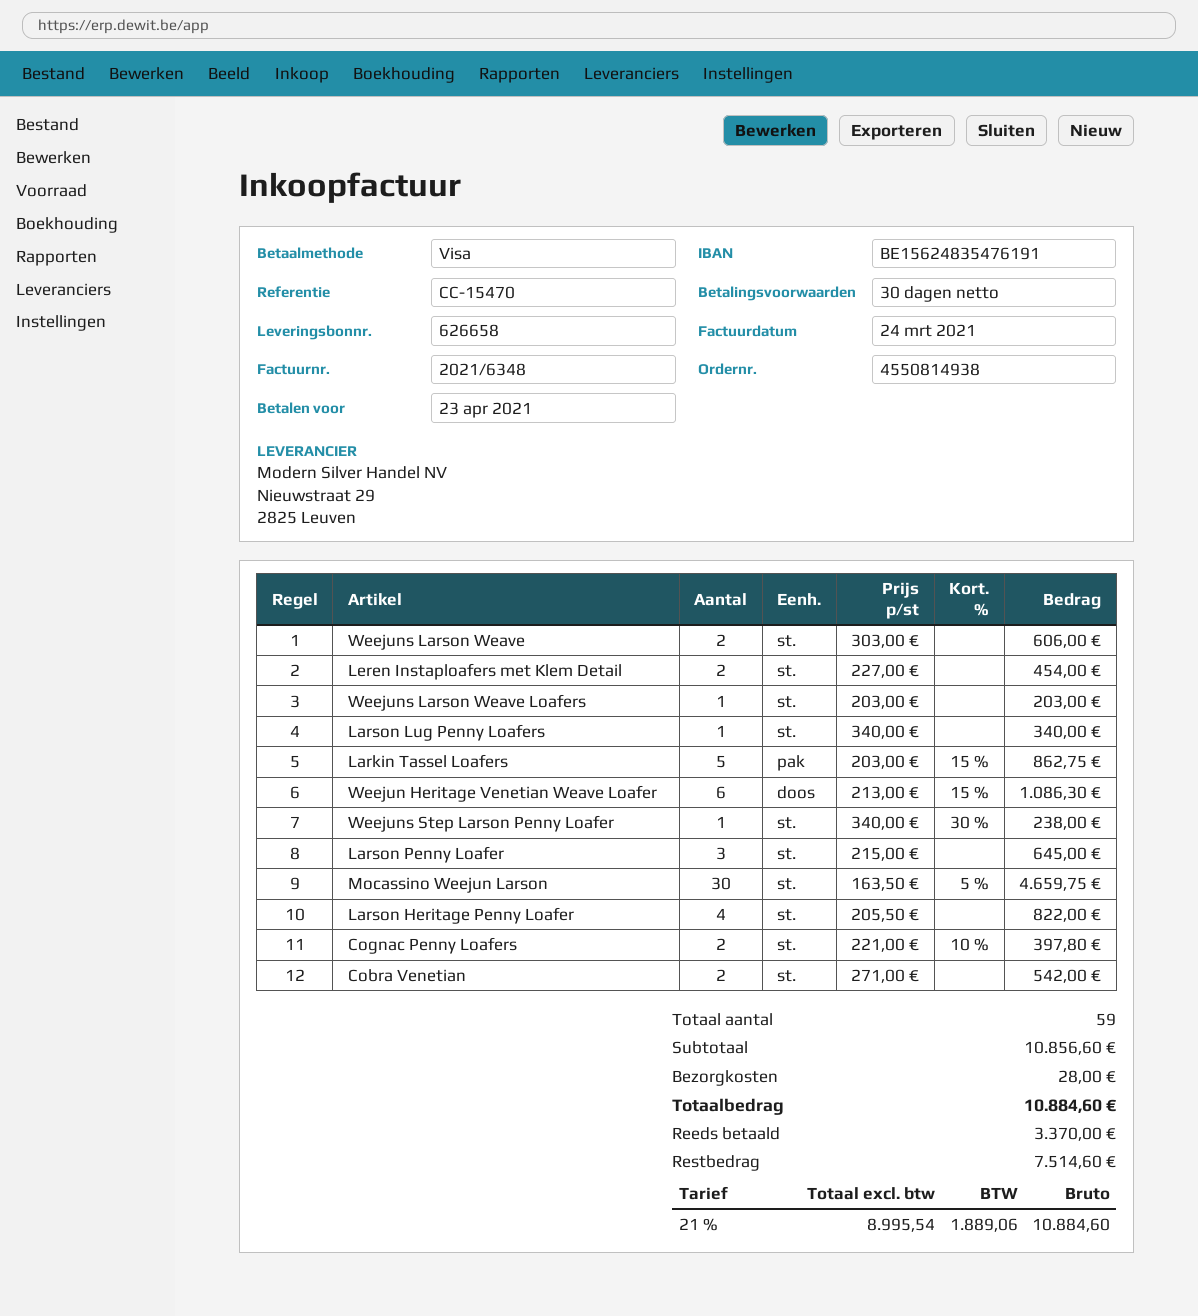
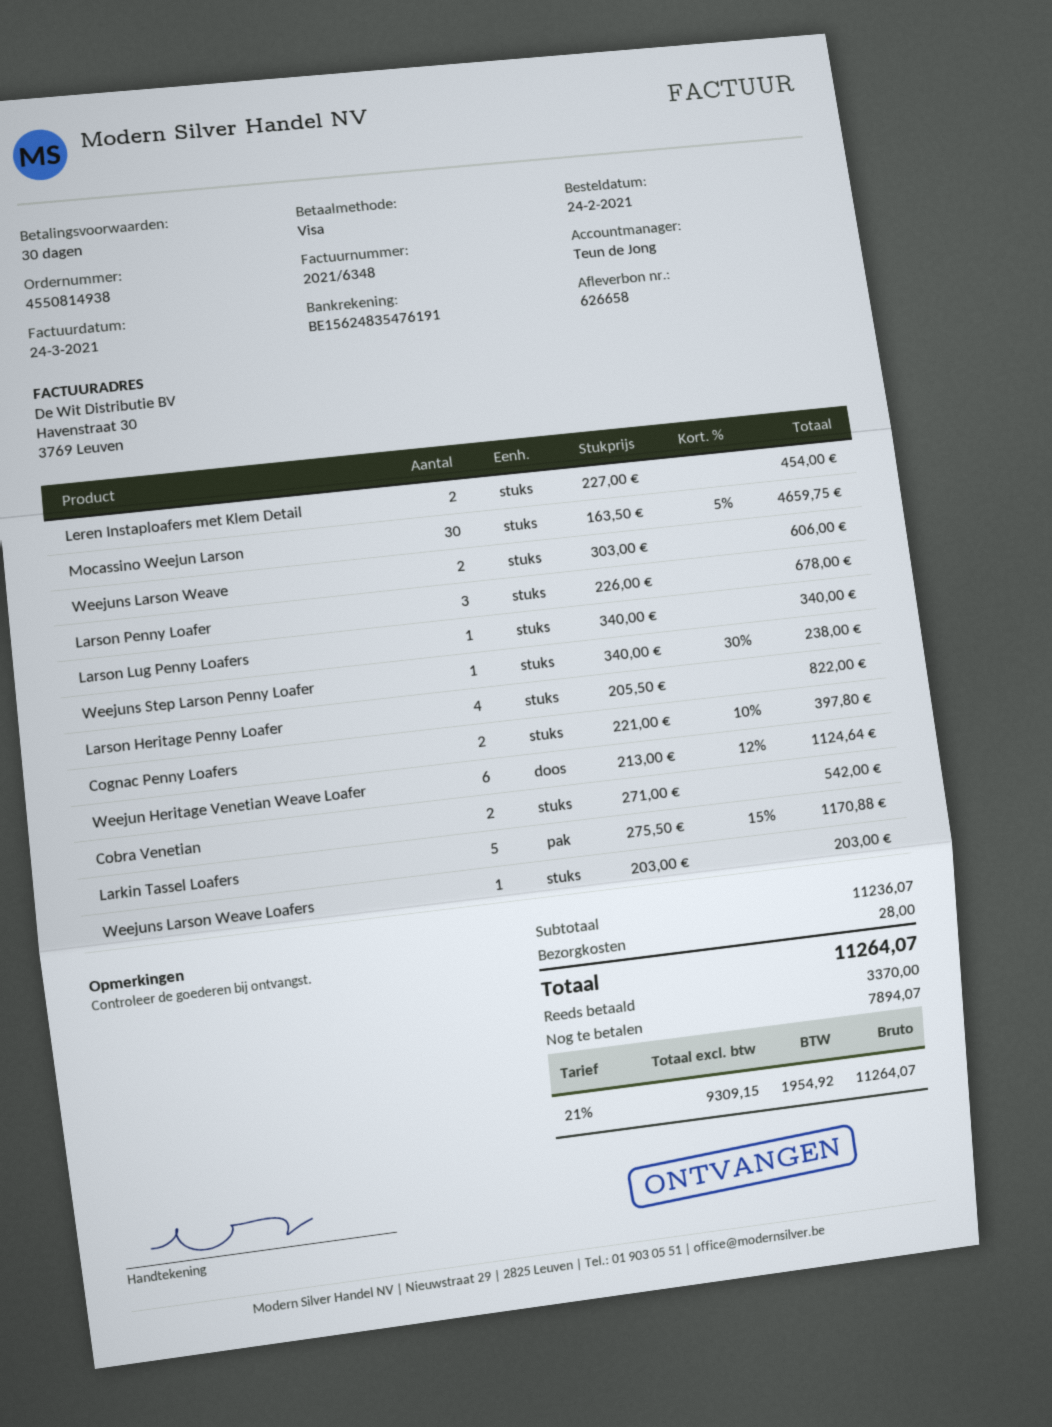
Larkin Tassel Loafers: 5 x 203.00 - 15% = 862.75 -> 5 x 275.50 - 15% = 1170.88
Weejun Heritage Venetian Weave Loafer: 6 x 213.00 - 15% = 1086.30 -> 6 x 213.00 - 12% = 1124.64
Larson Penny Loafer: 3 x 215.00 = 645.00 -> 3 x 226.00 = 678.00
subtotal: 10856.60 -> 11236.07
net: 8995.54 -> 9309.15
tax: 21% = 1889.06 -> 21% = 1954.92
total: 10884.60 -> 11264.07
balance: 7514.60 -> 7894.07

